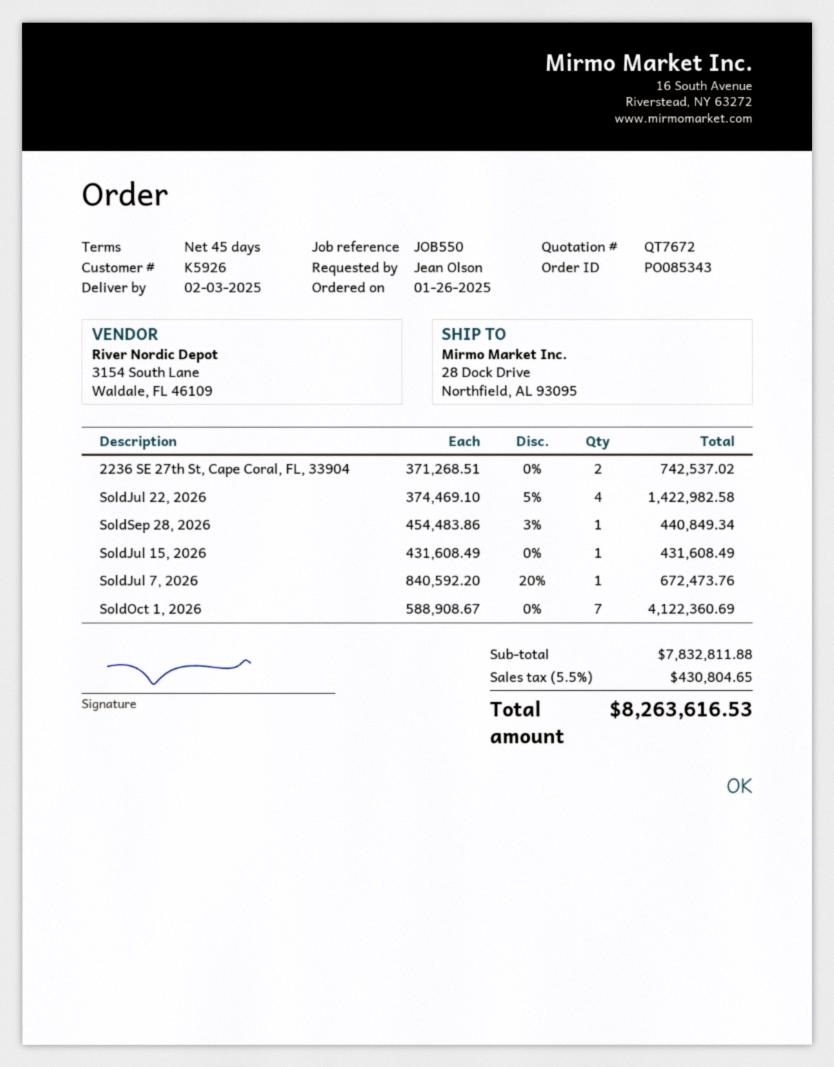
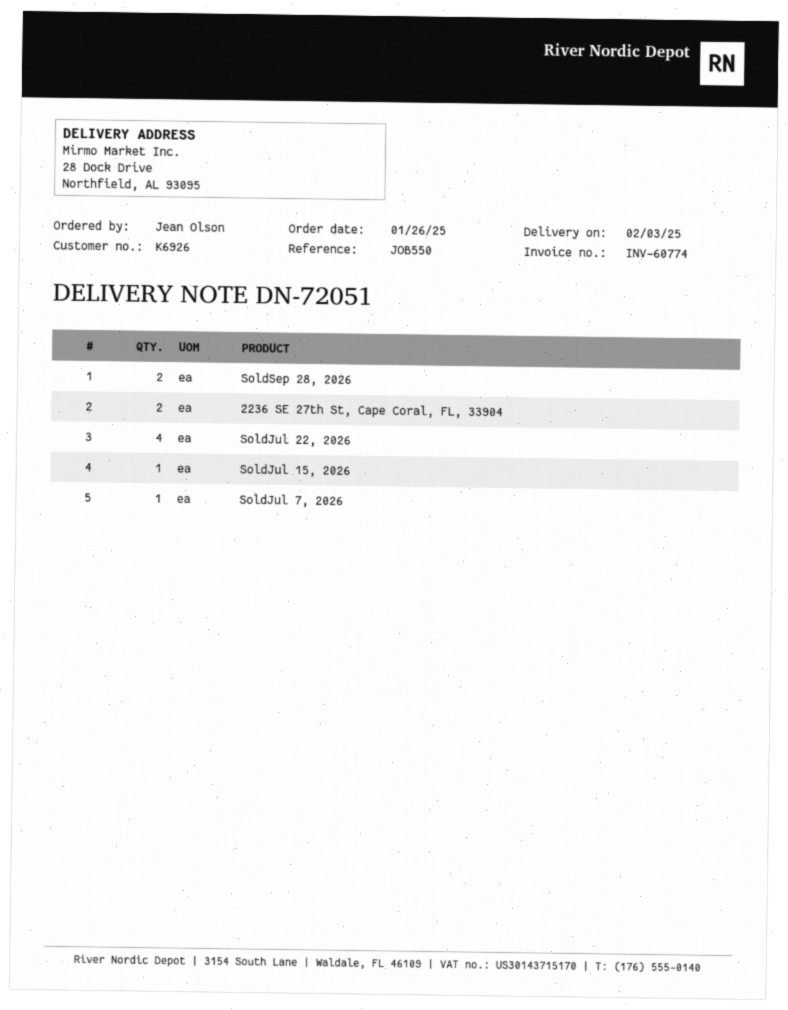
customer number: K5926 -> K6926
SoldSep 28, 2026: 1 -> 2
SoldOct 1, 2026: 7 -> none

